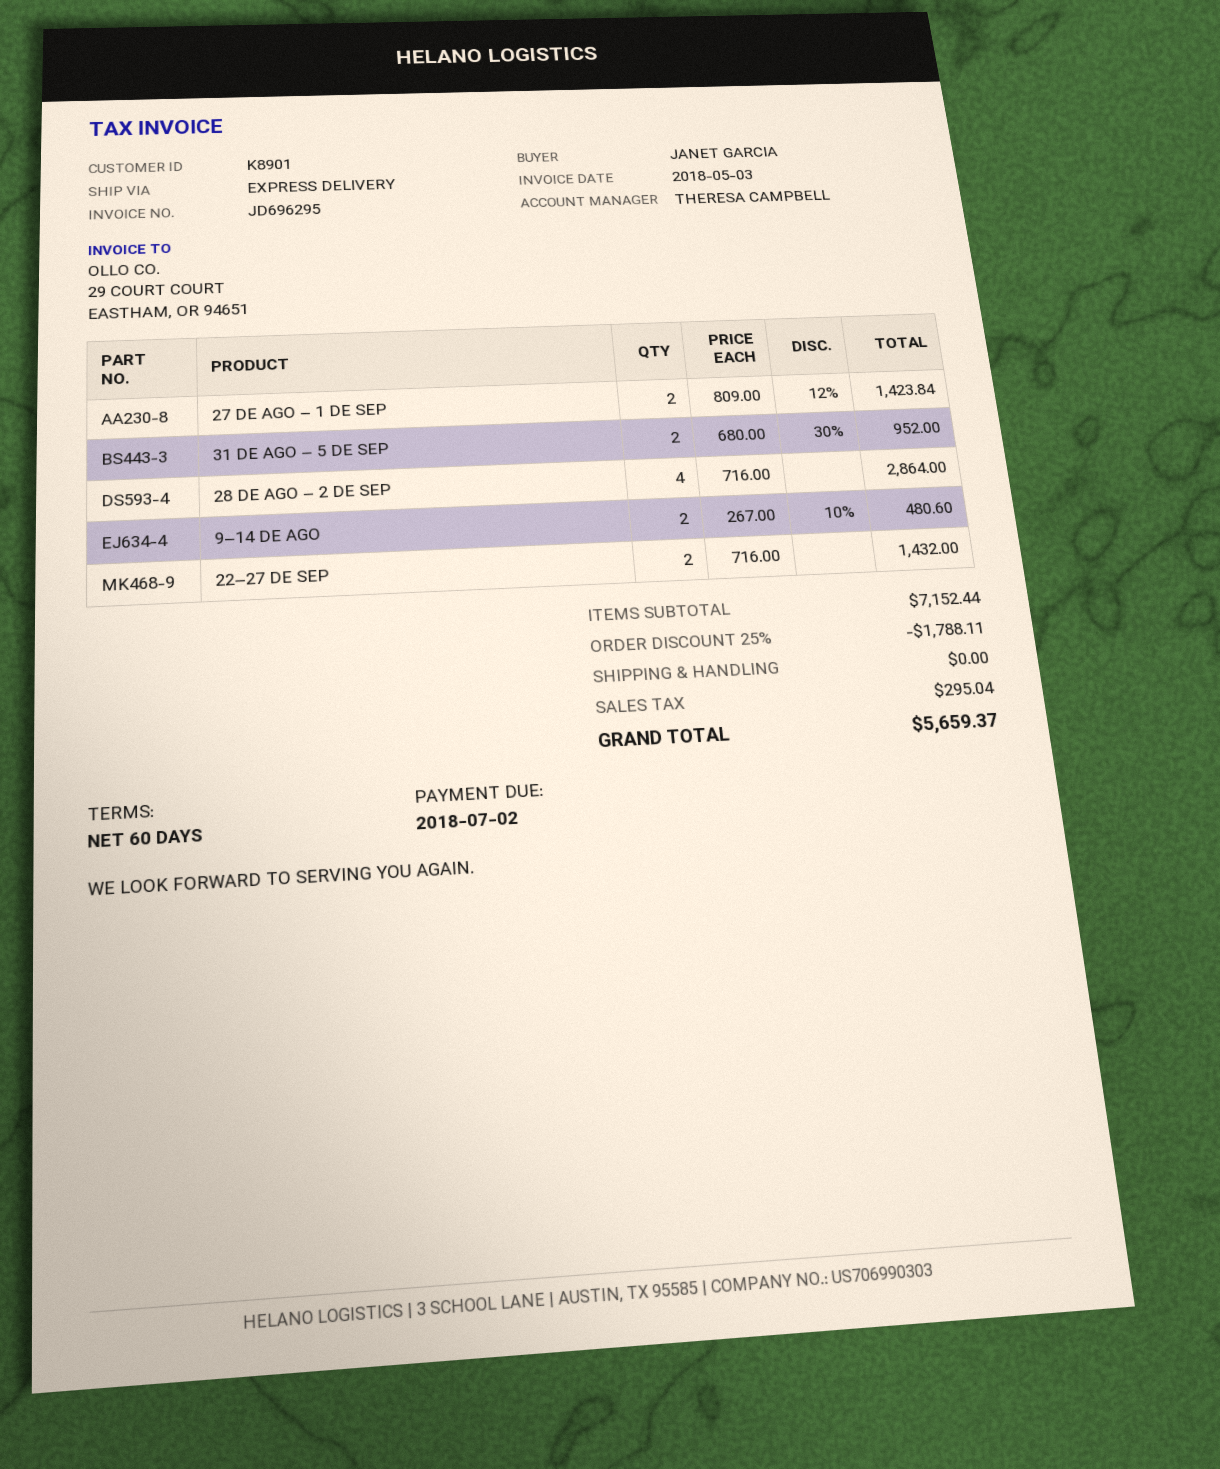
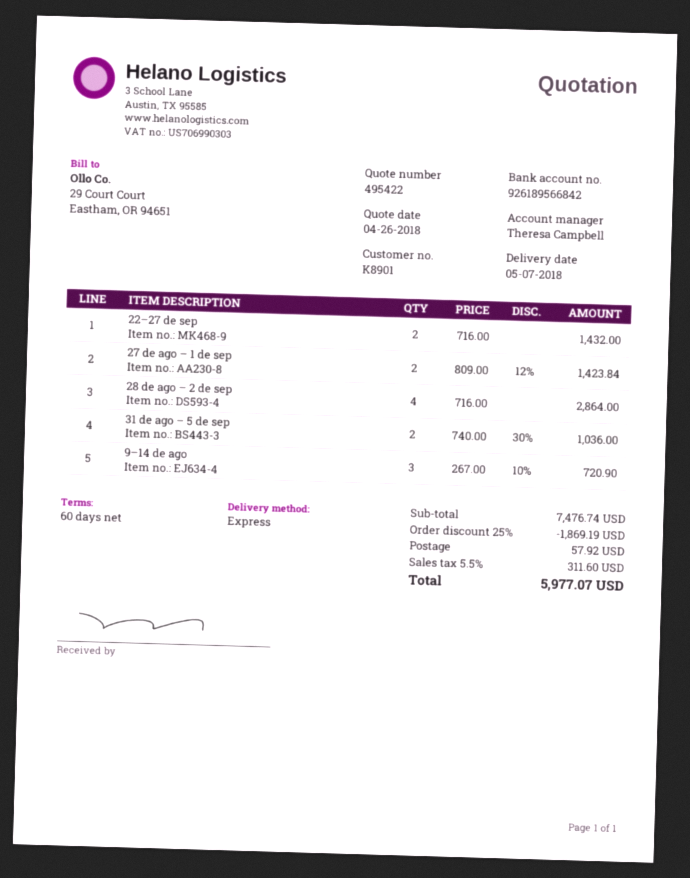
31 DE AGO – 5 DE SEP: 2 x 680.00 - 30% = 952.00 -> 2 x 740.00 - 30% = 1036.00
9–14 DE AGO: 2 x 267.00 - 10% = 480.60 -> 3 x 267.00 - 10% = 720.90
subtotal: 7152.44 -> 7476.74
discount: 25% = 1788.11 -> 25% = 1869.19
shipping: 0.00 -> 57.92
tax: 295.04 -> 311.60
total: 5659.37 -> 5977.07

